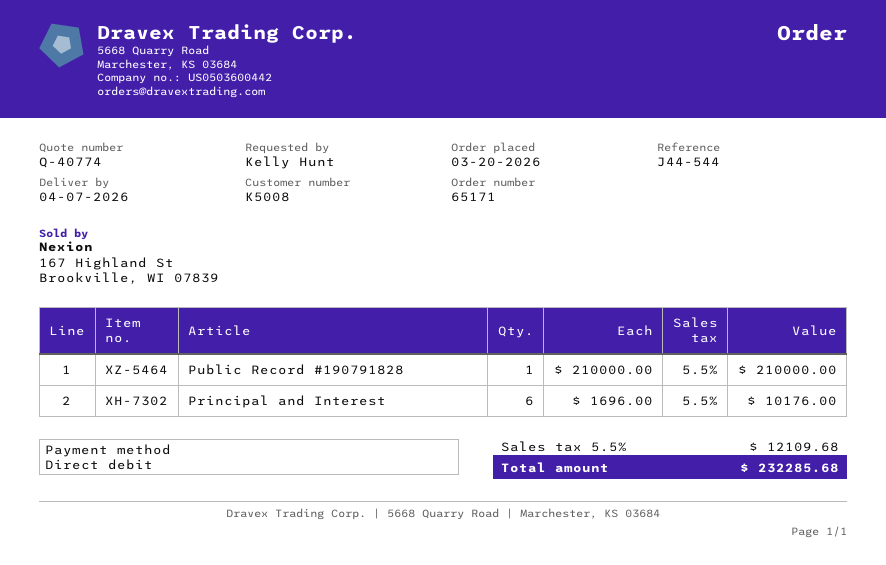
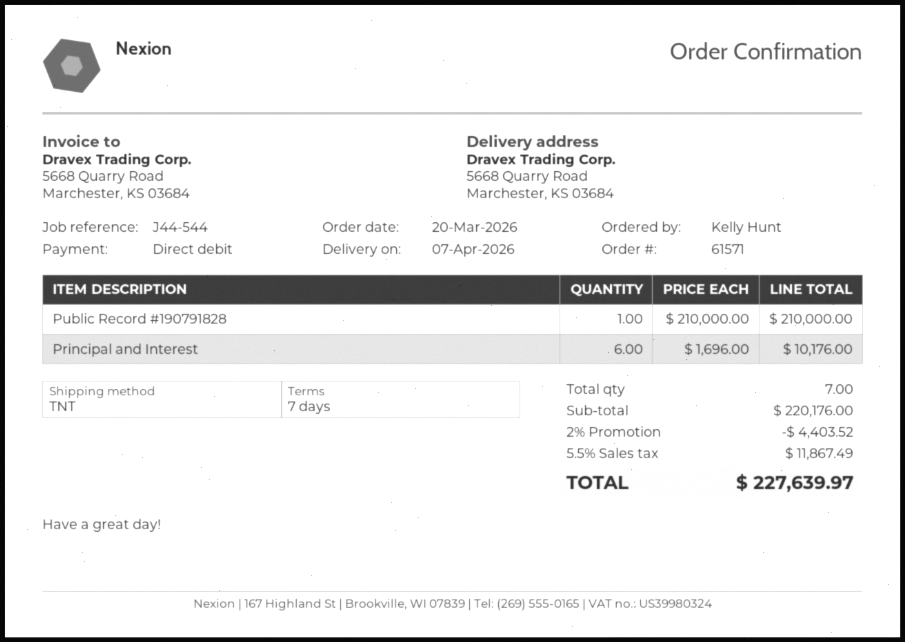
order number: 65171 -> 61571
discount: none -> 2% = 4403.52
tax: 5.5% = 12109.68 -> 5.5% = 11867.49
total: 232285.68 -> 227639.97

